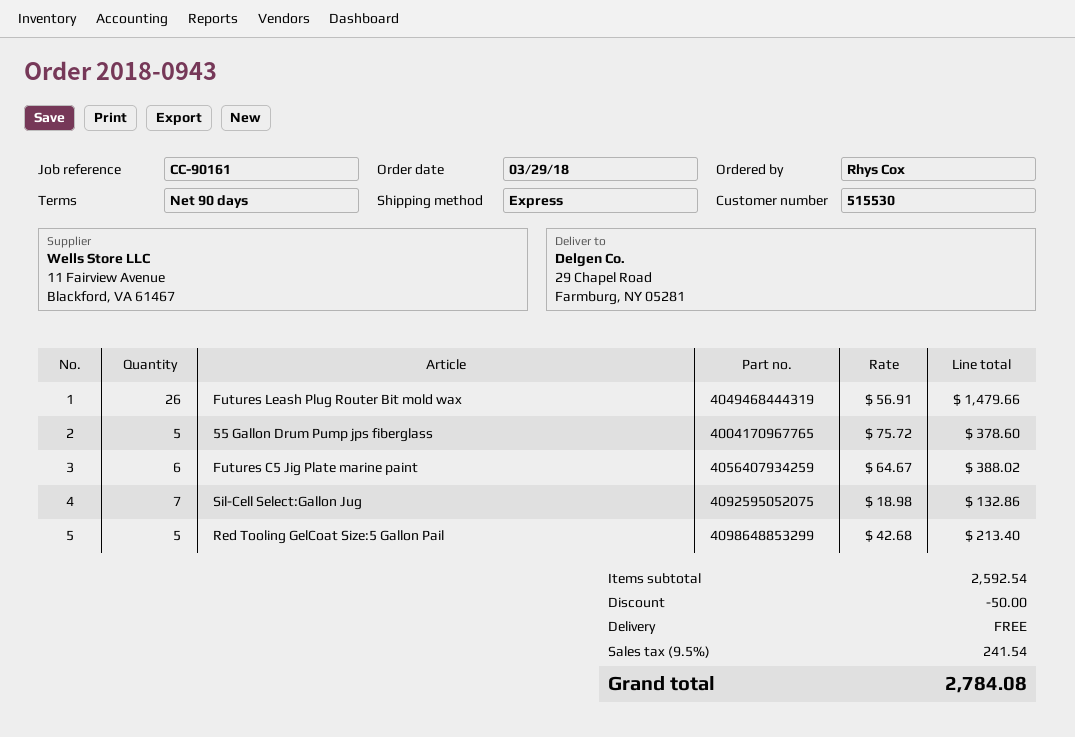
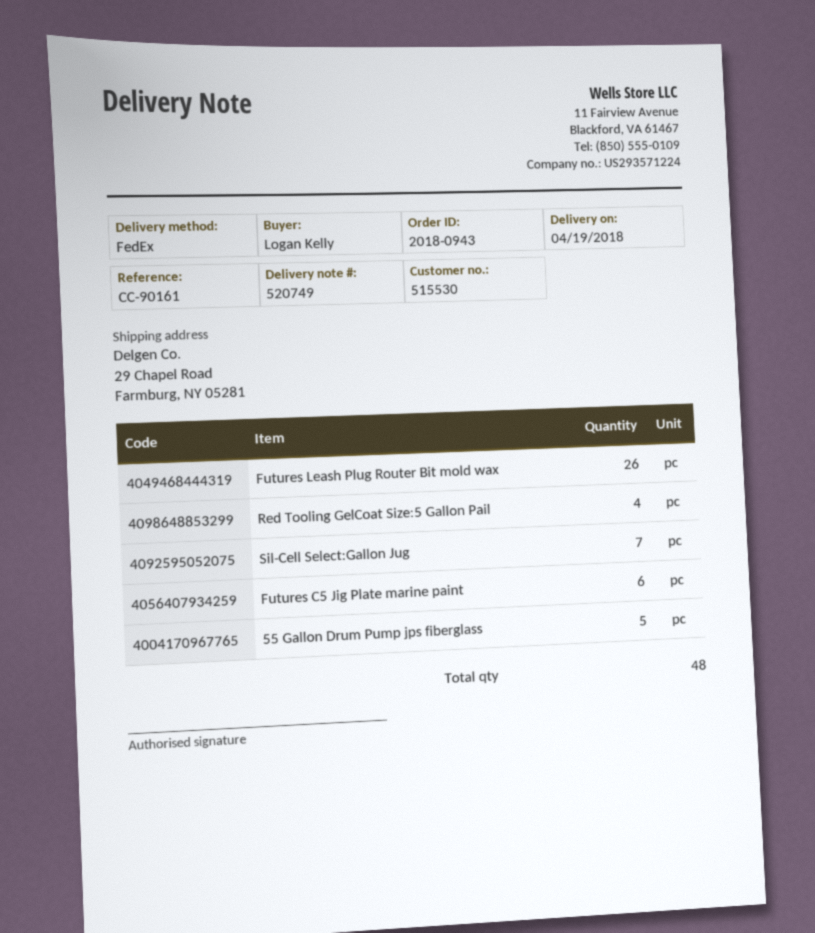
ordered by: Rhys Cox -> Logan Kelly
shipping method: express -> FedEx
Red Tooling GelCoat Size:5 Gallon Pail: 5 -> 4

